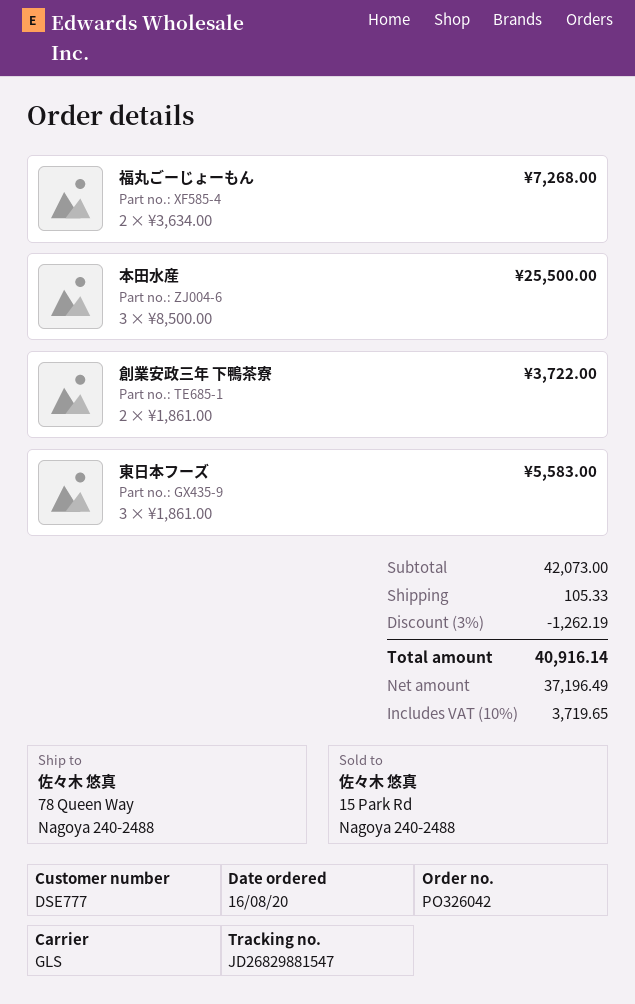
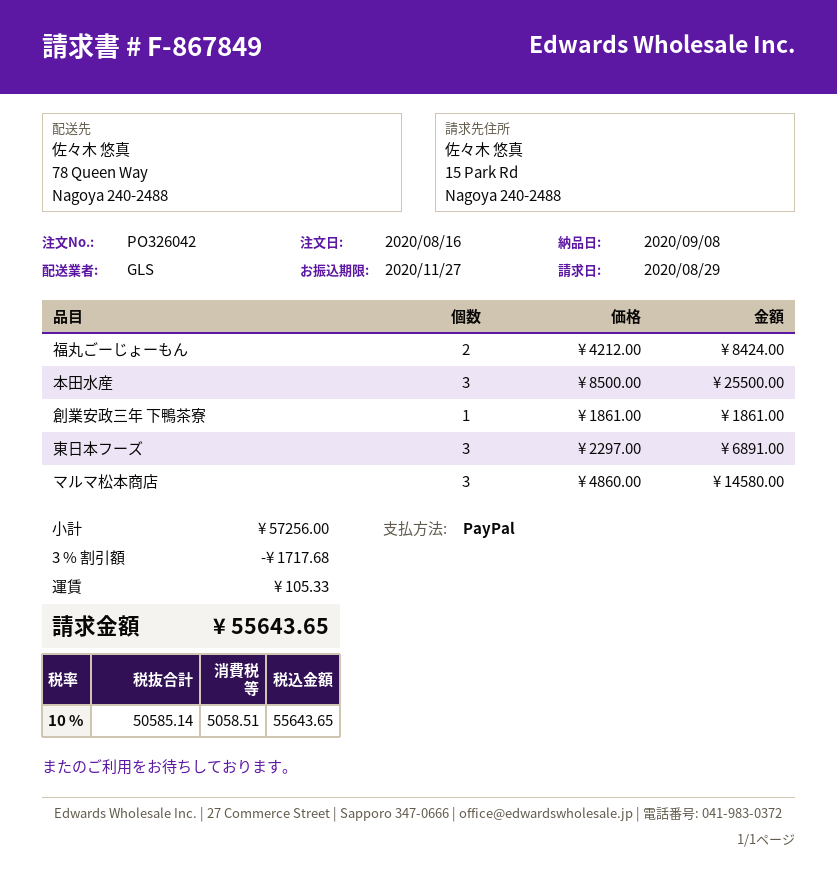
福丸ごーじょーもん: 2 x 3634.00 = 7268.00 -> 2 x 4212.00 = 8424.00
創業安政三年 下鴨茶寮: 2 x 1861.00 = 3722.00 -> 1 x 1861.00 = 1861.00
東日本フーズ: 3 x 1861.00 = 5583.00 -> 3 x 2297.00 = 6891.00
マルマ松本商店: none -> 3 x 4860.00 = 14580.00
subtotal: 42073.00 -> 57256.00
discount: 3% = 1262.19 -> 3% = 1717.68
net: 37196.49 -> 50585.14
tax: 10% = 3719.65 -> 10% = 5058.51
total: 40916.14 -> 55643.65

